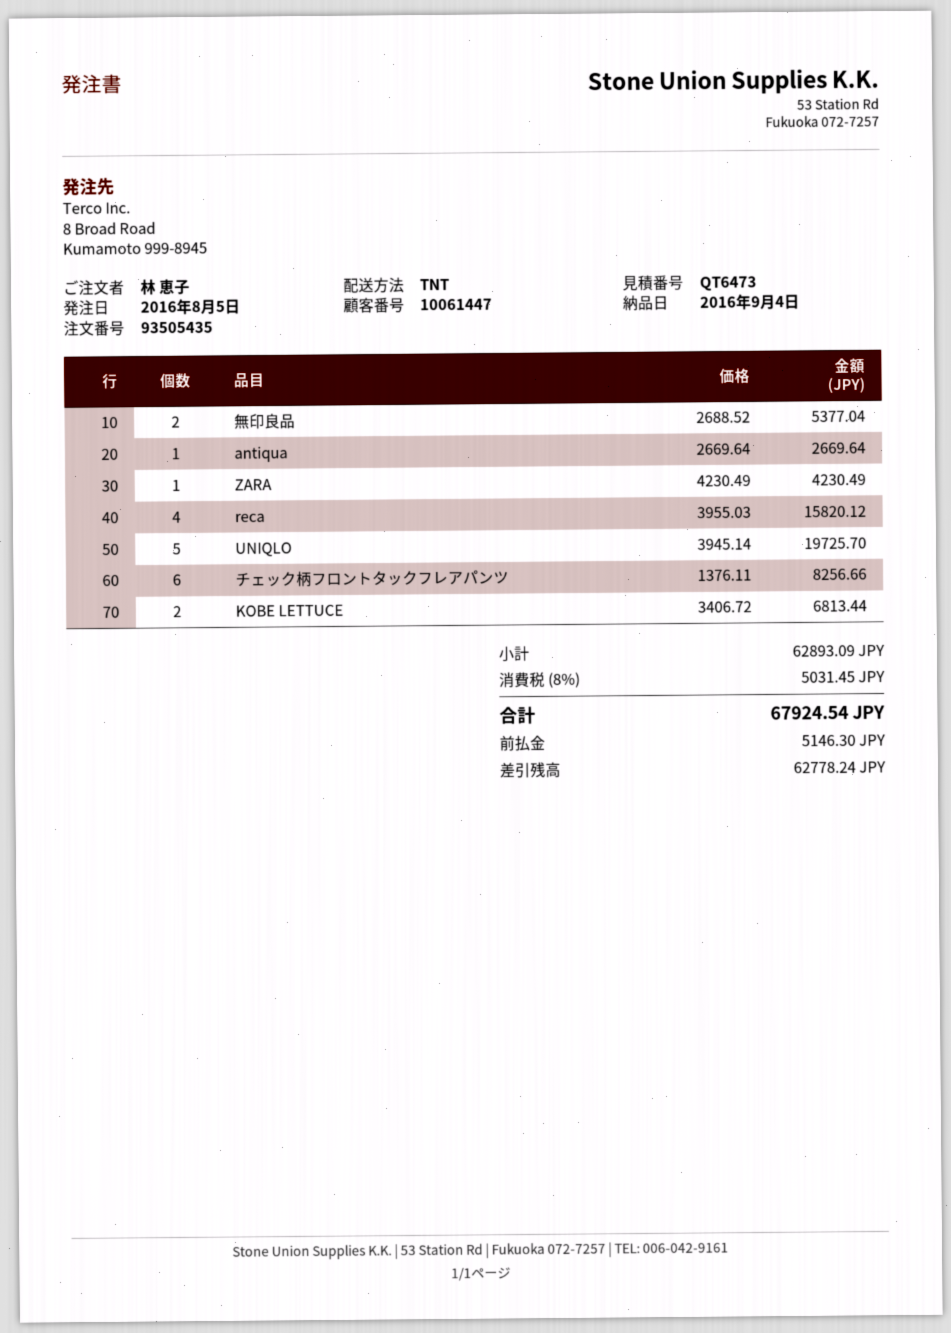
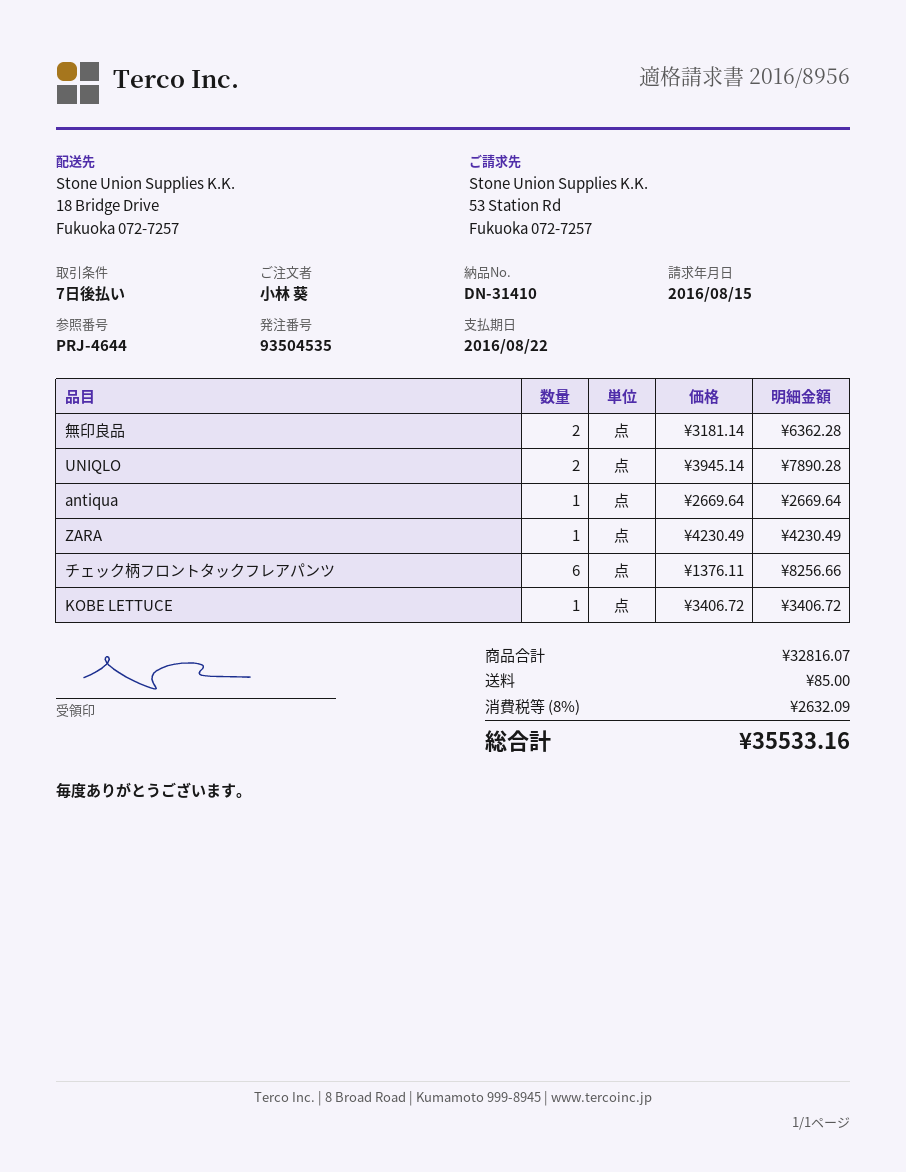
order number: 93505435 -> 93504535
ordered by: 林 恵子 -> 小林 葵
無印良品: 2 x 2688.52 = 5377.04 -> 2 x 3181.14 = 6362.28
reca: 4 x 3955.03 = 15820.12 -> none
UNIQLO: 5 x 3945.14 = 19725.70 -> 2 x 3945.14 = 7890.28
KOBE LETTUCE: 2 x 3406.72 = 6813.44 -> 1 x 3406.72 = 3406.72
subtotal: 62893.09 -> 32816.07
shipping: none -> 85.00
tax: 8% = 5031.45 -> 8% = 2632.09
total: 67924.54 -> 35533.16

